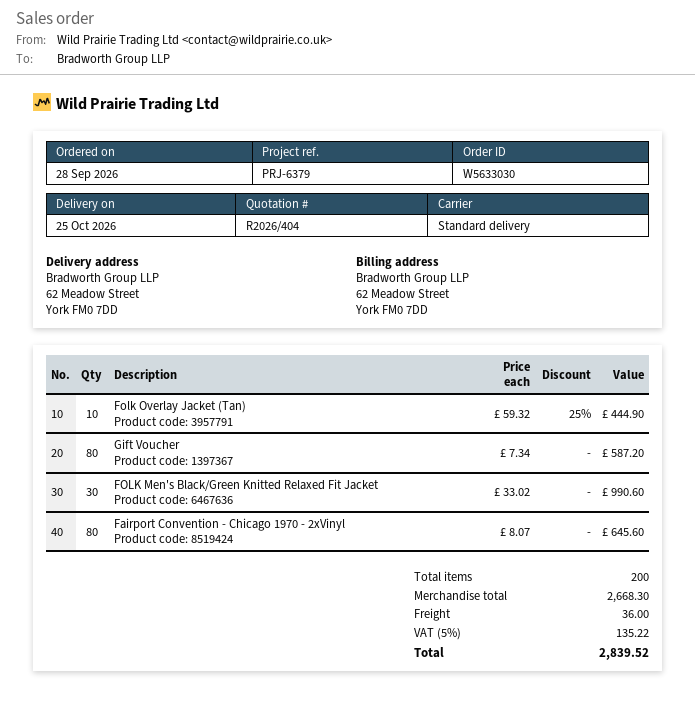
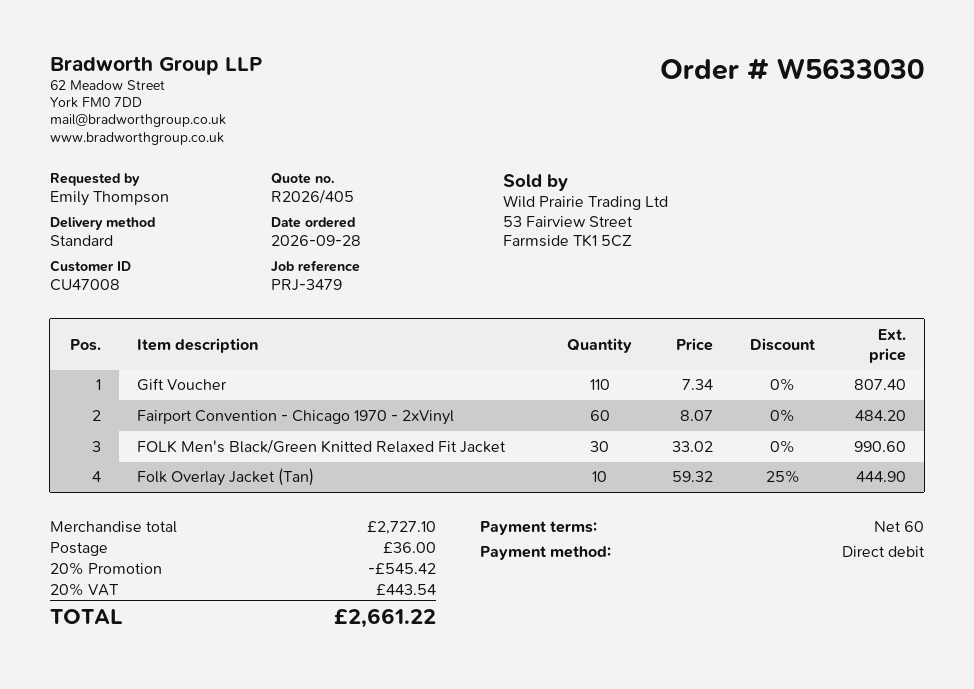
quote number: R2026/404 -> R2026/405
reference: PRJ-6379 -> PRJ-3479
Gift Voucher: 80 x 7.34 = 587.20 -> 110 x 7.34 = 807.40
Fairport Convention - Chicago 1970 - 2xVinyl: 80 x 8.07 = 645.60 -> 60 x 8.07 = 484.20
subtotal: 2668.30 -> 2727.10
discount: none -> 20% = 545.42
tax: 5% = 135.22 -> 20% = 443.54
total: 2839.52 -> 2661.22

